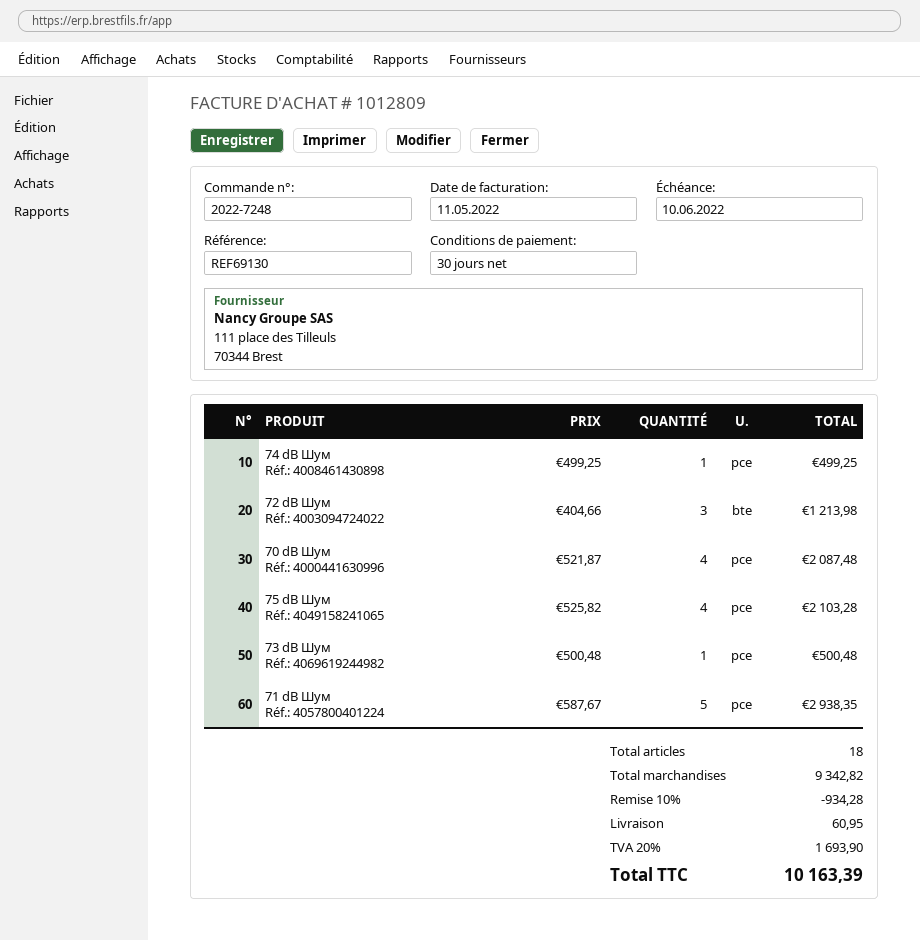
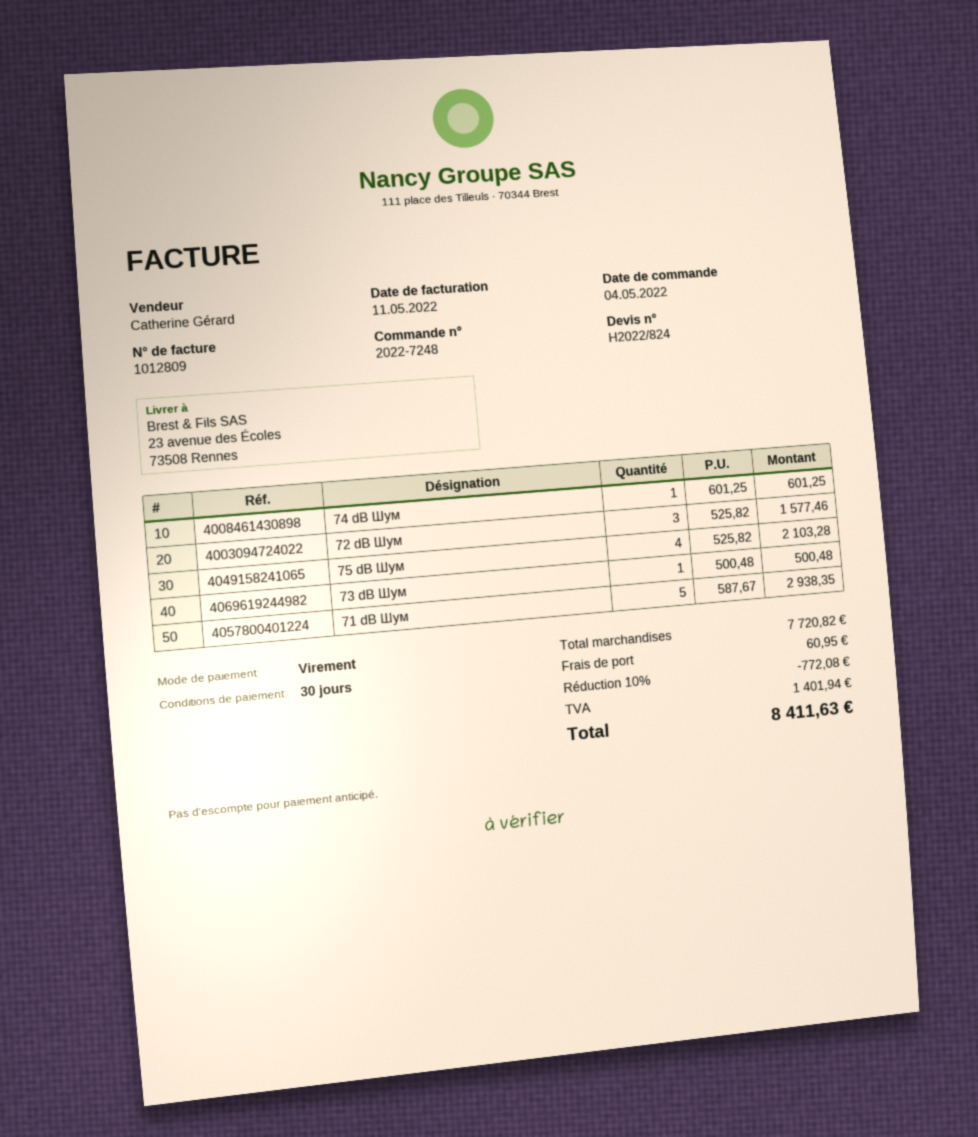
74 dB Шум: 1 x 499.25 = 499.25 -> 1 x 601.25 = 601.25
72 dB Шум: 3 x 404.66 = 1213.98 -> 3 x 525.82 = 1577.46
70 dB Шум: 4 x 521.87 = 2087.48 -> none
subtotal: 9342.82 -> 7720.82
discount: 10% = 934.28 -> 10% = 772.08
tax: 1693.90 -> 1401.94
total: 10163.39 -> 8411.63

